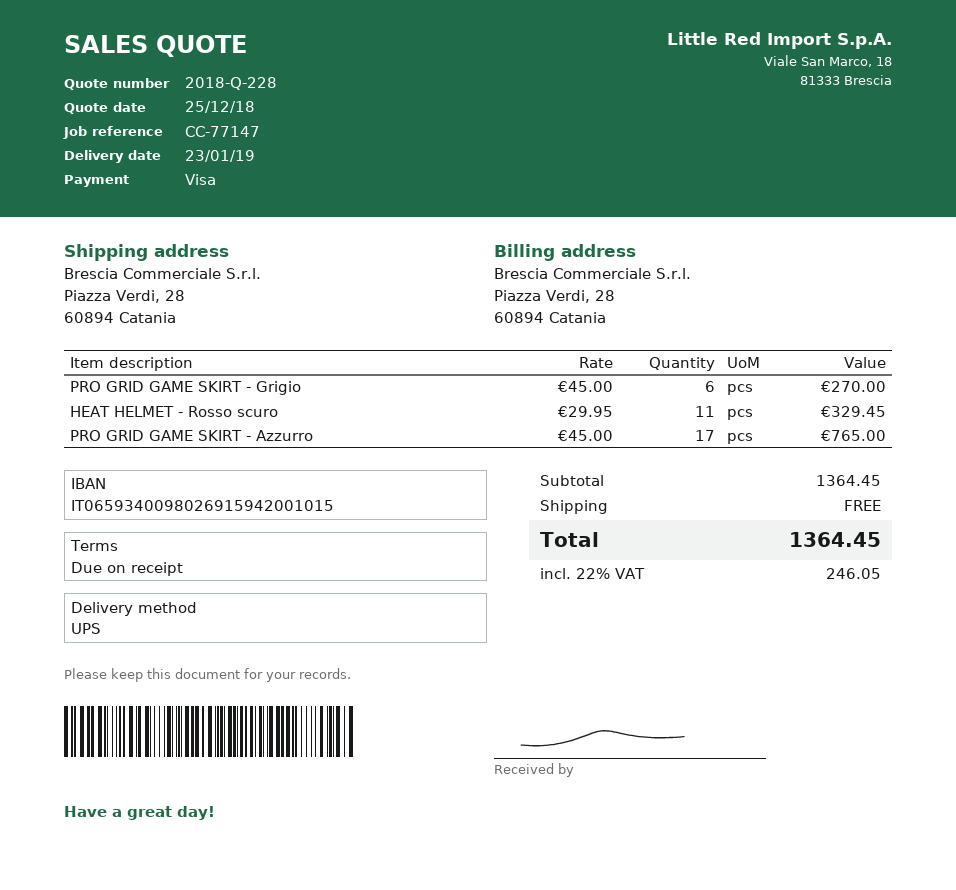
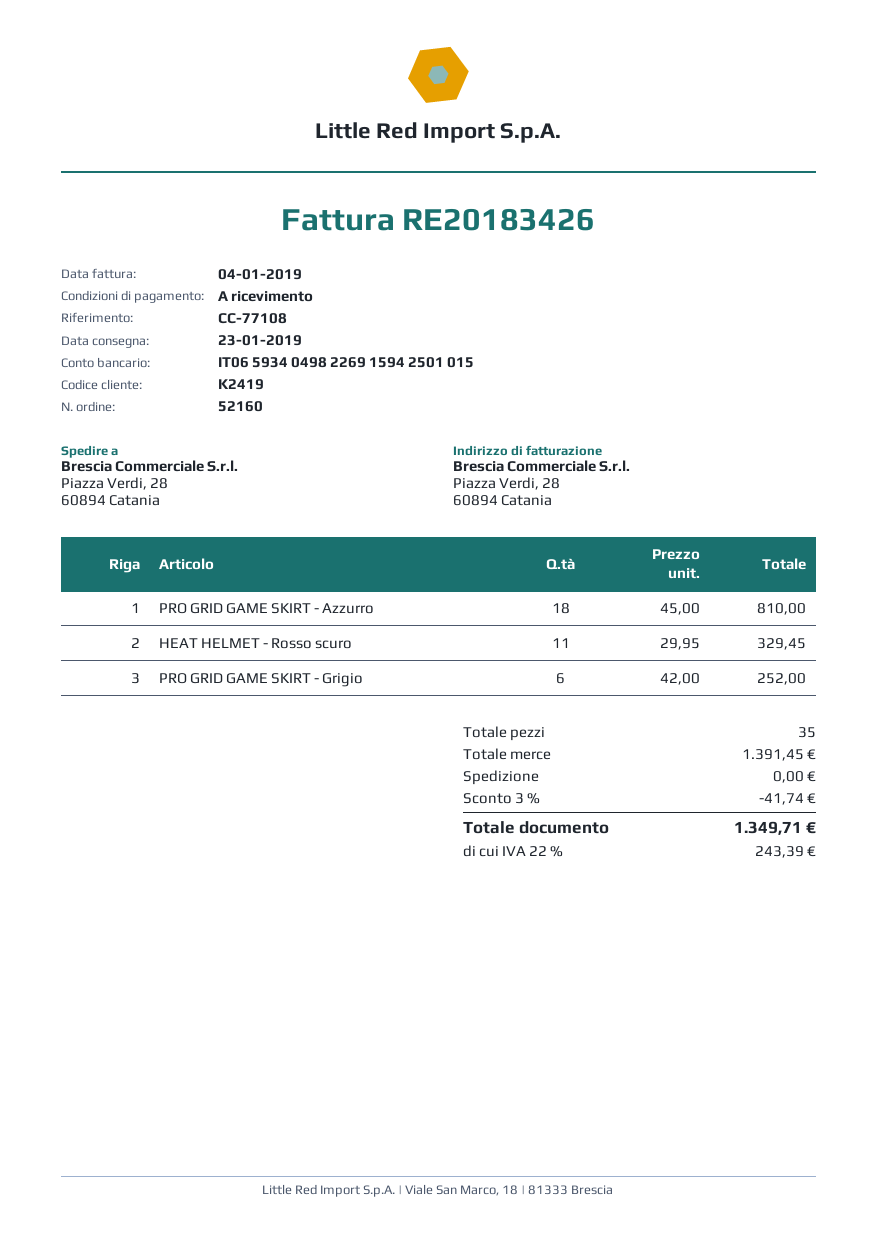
reference: CC-77147 -> CC-77108
bank account: IT0659340098026915942001015 -> IT0659340498226915942501015
PRO GRID GAME SKIRT - Grigio: 6 x 45.00 = 270.00 -> 6 x 42.00 = 252.00
PRO GRID GAME SKIRT - Azzurro: 17 x 45.00 = 765.00 -> 18 x 45.00 = 810.00
subtotal: 1364.45 -> 1391.45
discount: none -> 3% = 41.74
tax: 22% = 246.05 -> 22% = 243.39
total: 1364.45 -> 1349.71

